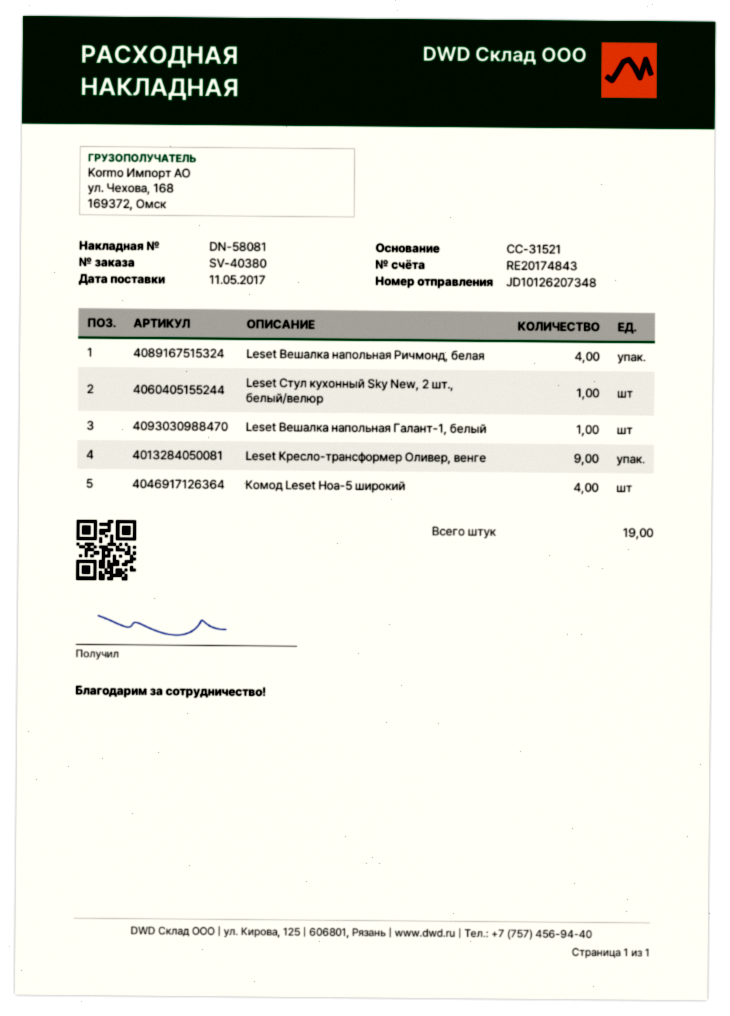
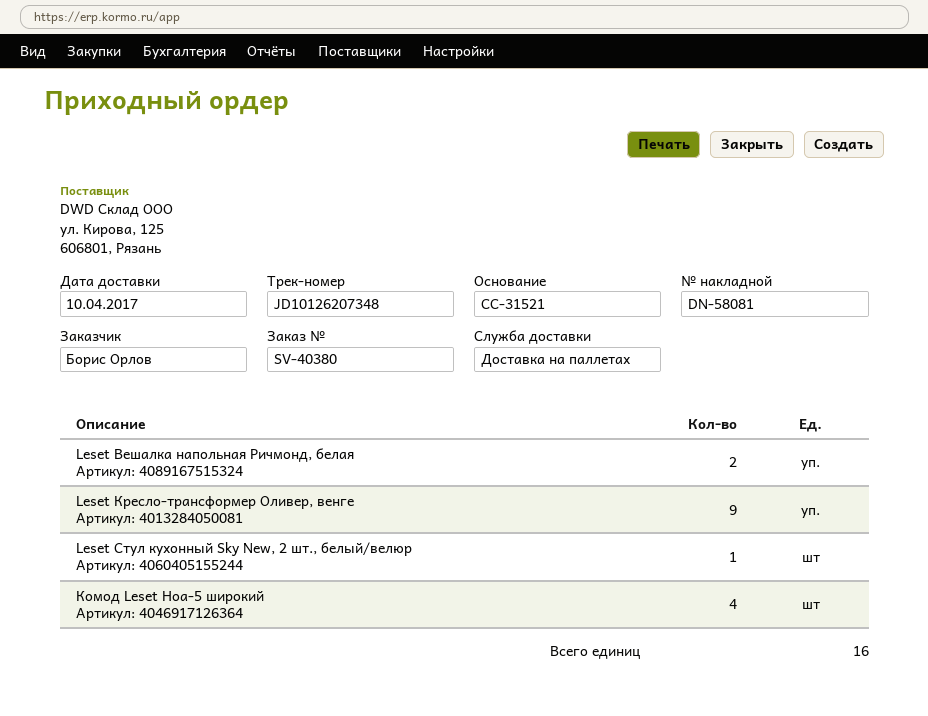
delivery date: 2017-05-11 -> 2017-04-10
Leset Вешалка напольная Ричмонд, белая: 4 -> 2
Leset Вешалка напольная Галант-1, белый: 1 -> none
total quantity: 19 -> 16

